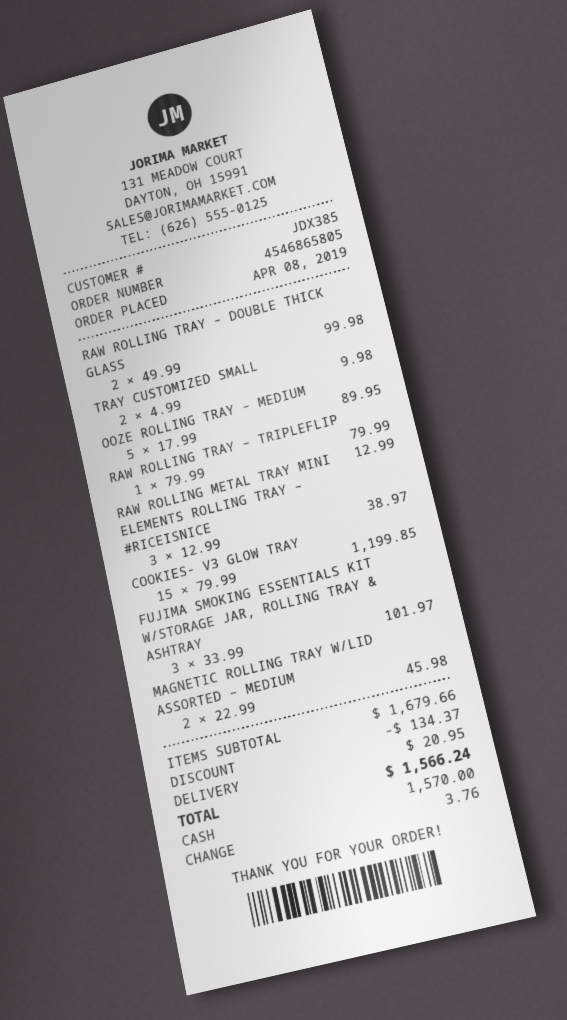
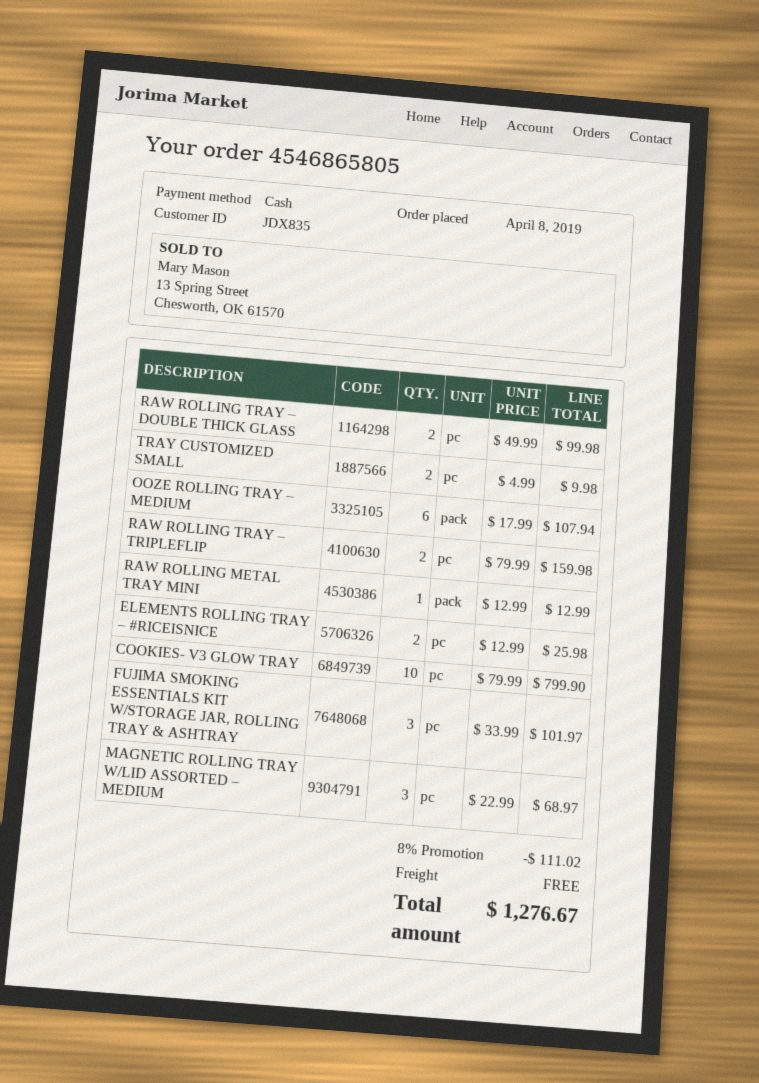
customer number: JDX385 -> JDX835
OOZE ROLLING TRAY – MEDIUM: 5 x 17.99 = 89.95 -> 6 x 17.99 = 107.94
RAW ROLLING TRAY – TRIPLEFLIP: 1 x 79.99 = 79.99 -> 2 x 79.99 = 159.98
ELEMENTS ROLLING TRAY – #RICEISNICE: 3 x 12.99 = 38.97 -> 2 x 12.99 = 25.98
COOKIES- V3 GLOW TRAY: 15 x 79.99 = 1199.85 -> 10 x 79.99 = 799.90
MAGNETIC ROLLING TRAY W/LID ASSORTED – MEDIUM: 2 x 22.99 = 45.98 -> 3 x 22.99 = 68.97
discount: 134.37 -> 111.02
shipping: 20.95 -> 0.00
total: 1566.24 -> 1276.67

